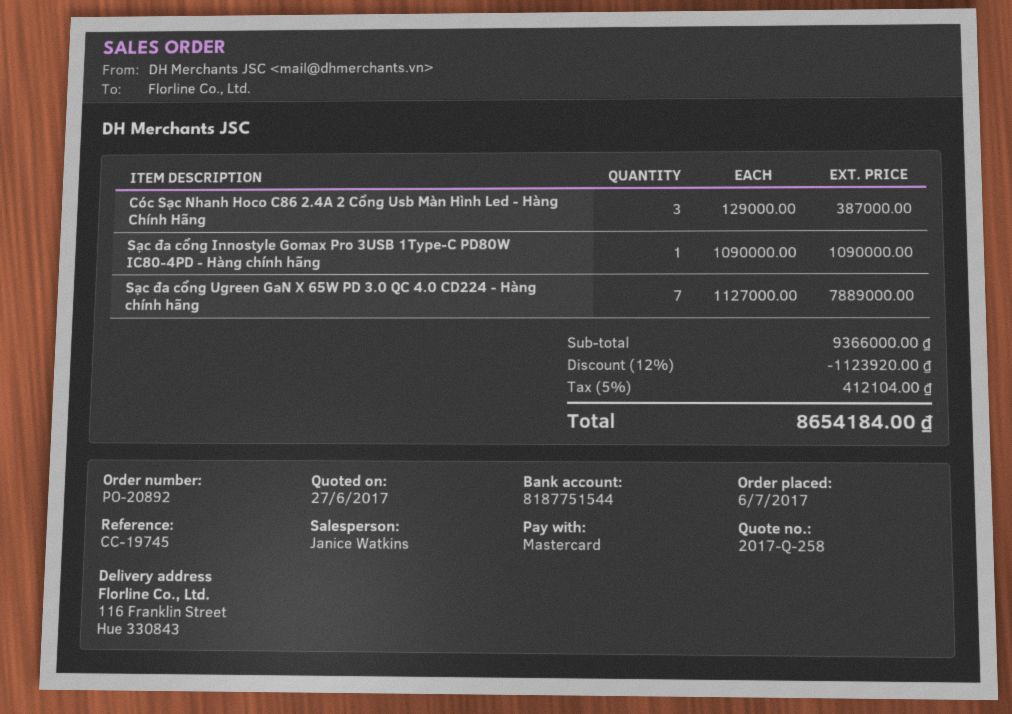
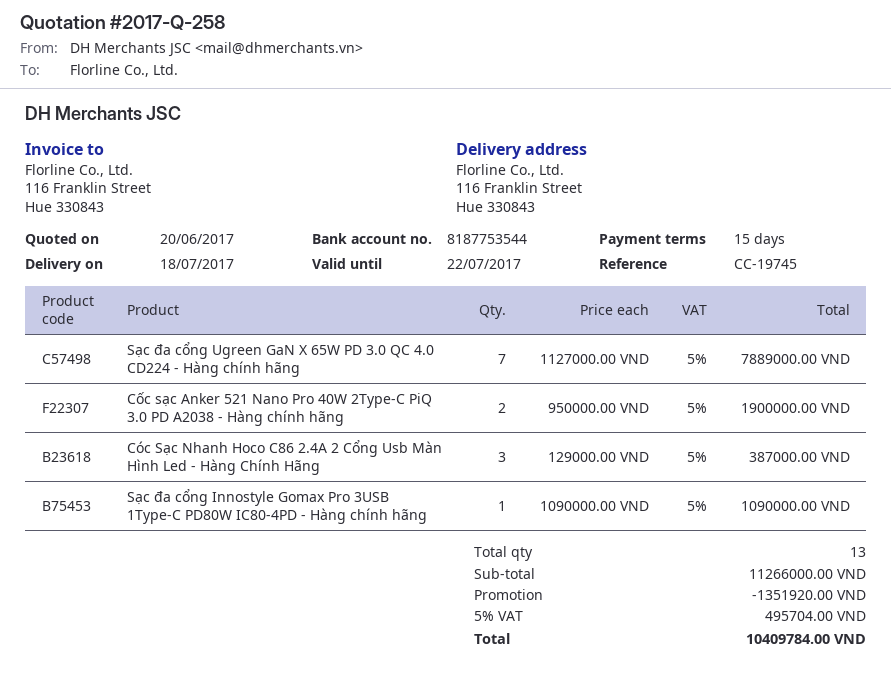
quote date: 2017-06-27 -> 2017-06-20
bank account: 8187751544 -> 8187753544
Cốc sạc Anker 521 Nano Pro 40W 2Type-C PiQ 3.0 PD A2038 - Hàng chính hãng: none -> 2 x 950000.00 = 1900000.00
subtotal: 9366000.00 -> 11266000.00
discount: 1123920.00 -> 1351920.00
tax: 5% = 412104.00 -> 5% = 495704.00
total: 8654184.00 -> 10409784.00

